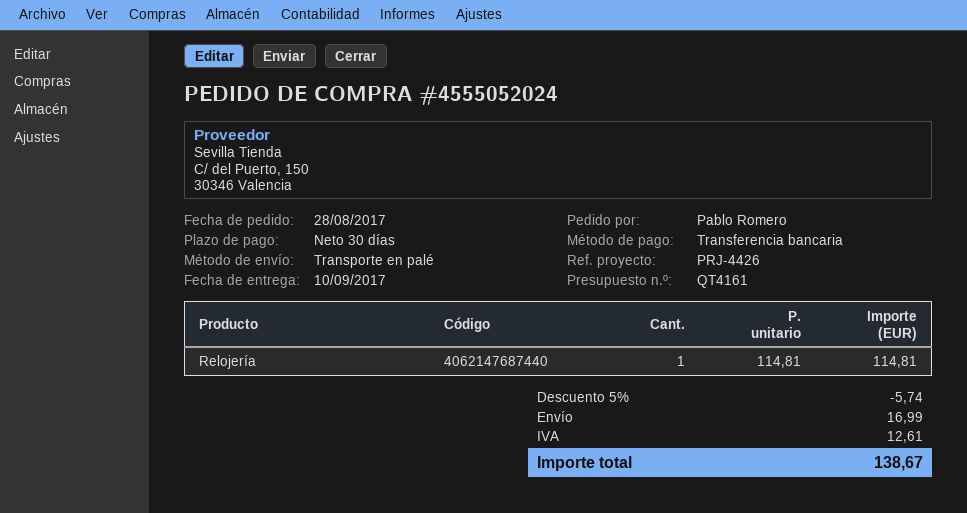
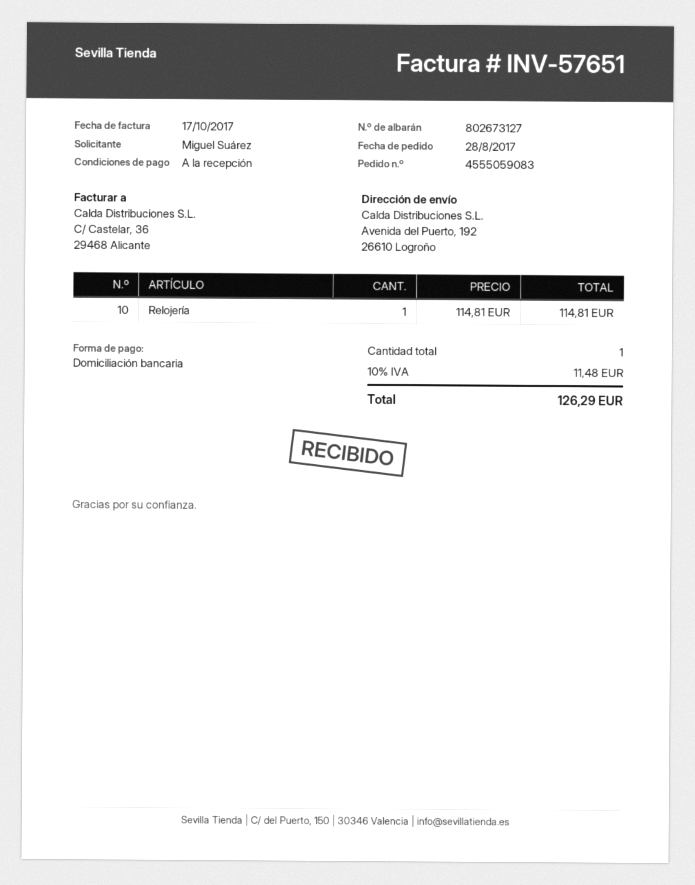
order number: 4555052024 -> 4555059083
payment terms: 30 days -> on receipt
ordered by: Pablo Romero -> Miguel Suárez
payment method: bank transfer -> direct debit
discount: 5% = 5.74 -> none
shipping: 16.99 -> none
tax: 12.61 -> 11.48
total: 138.67 -> 126.29

